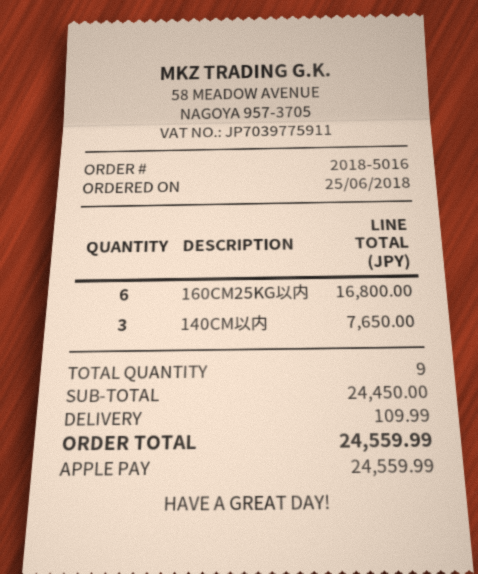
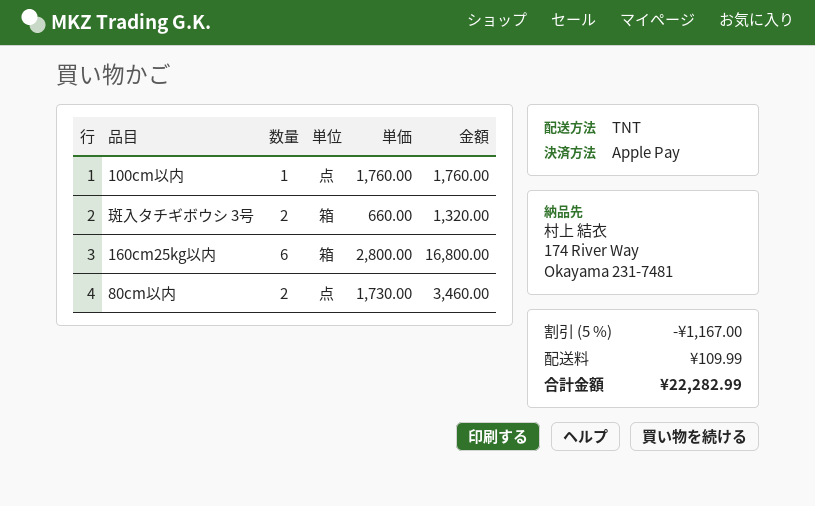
140CM以内: 3 for 7650.00 -> none
100cm以内: none -> 1 for 1760.00
斑入タチギボウシ 3号: none -> 2 for 1320.00
80cm以内: none -> 2 for 3460.00
discount: none -> 5% = 1167.00
total: 24559.99 -> 22282.99

